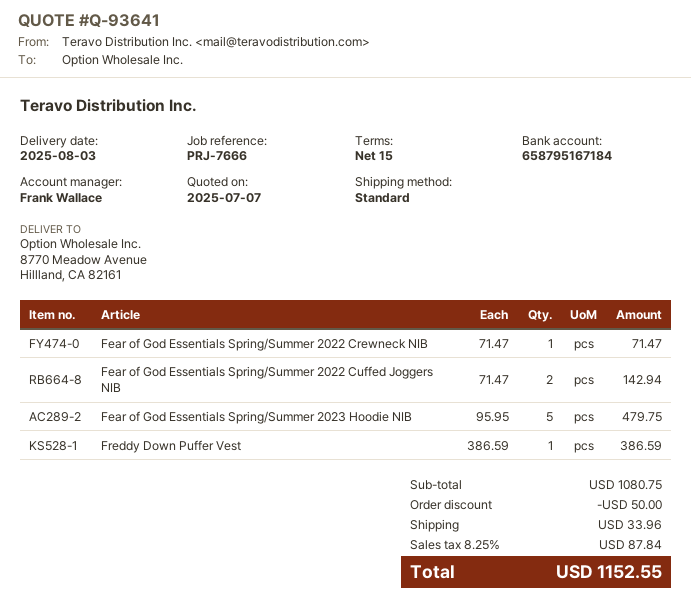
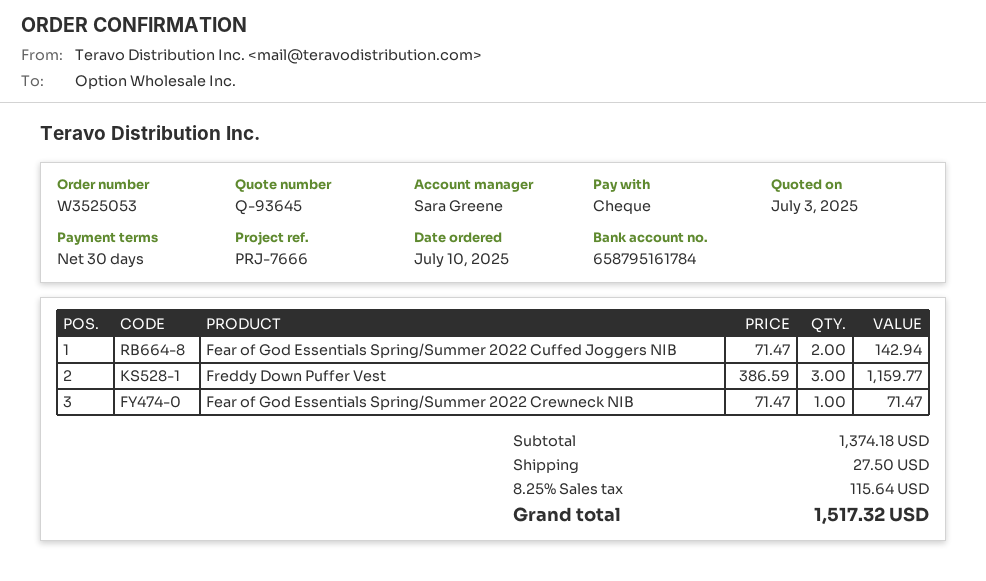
quote number: Q-93641 -> Q-93645
quote date: 2025-07-07 -> 2025-07-03
payment terms: 15 days -> 30 days
sales rep: Frank Wallace -> Sara Greene
bank account: 658795167184 -> 658795161784
Fear of God Essentials Spring/Summer 2023 Hoodie NIB: 5 x 95.95 = 479.75 -> none
Freddy Down Puffer Vest: 1 x 386.59 = 386.59 -> 3 x 386.59 = 1159.77
subtotal: 1080.75 -> 1374.18
discount: 50.00 -> none
shipping: 33.96 -> 27.50
tax: 8.25% = 87.84 -> 8.25% = 115.64
total: 1152.55 -> 1517.32

